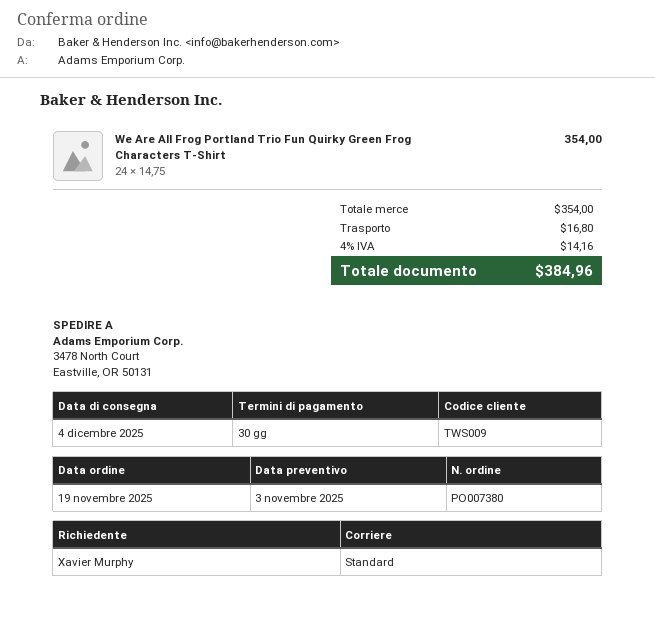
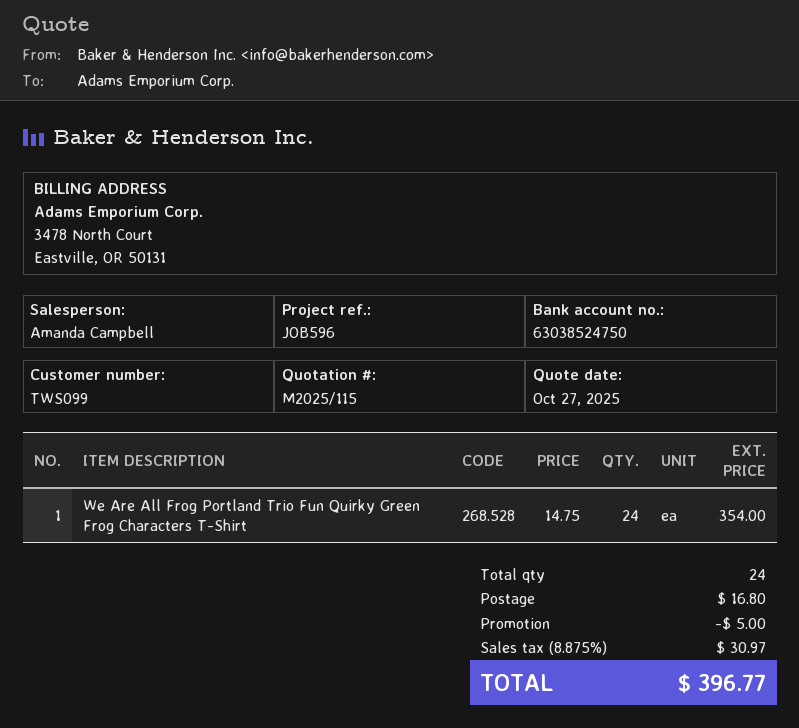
quote date: 2025-11-03 -> 2025-10-27
customer number: TWS009 -> TWS099
discount: none -> 5.00
tax: 4% = 14.16 -> 8.875% = 30.97
total: 384.96 -> 396.77

